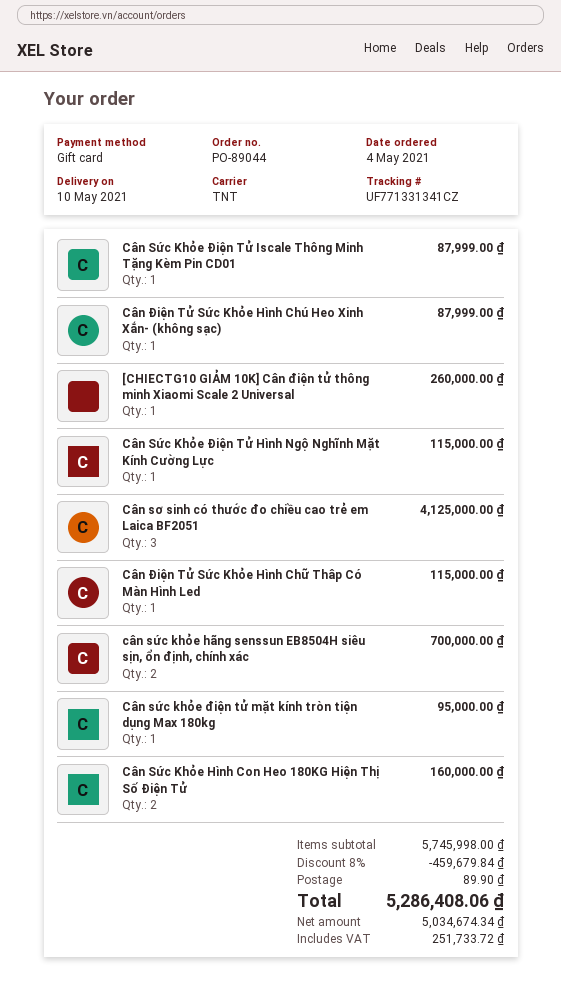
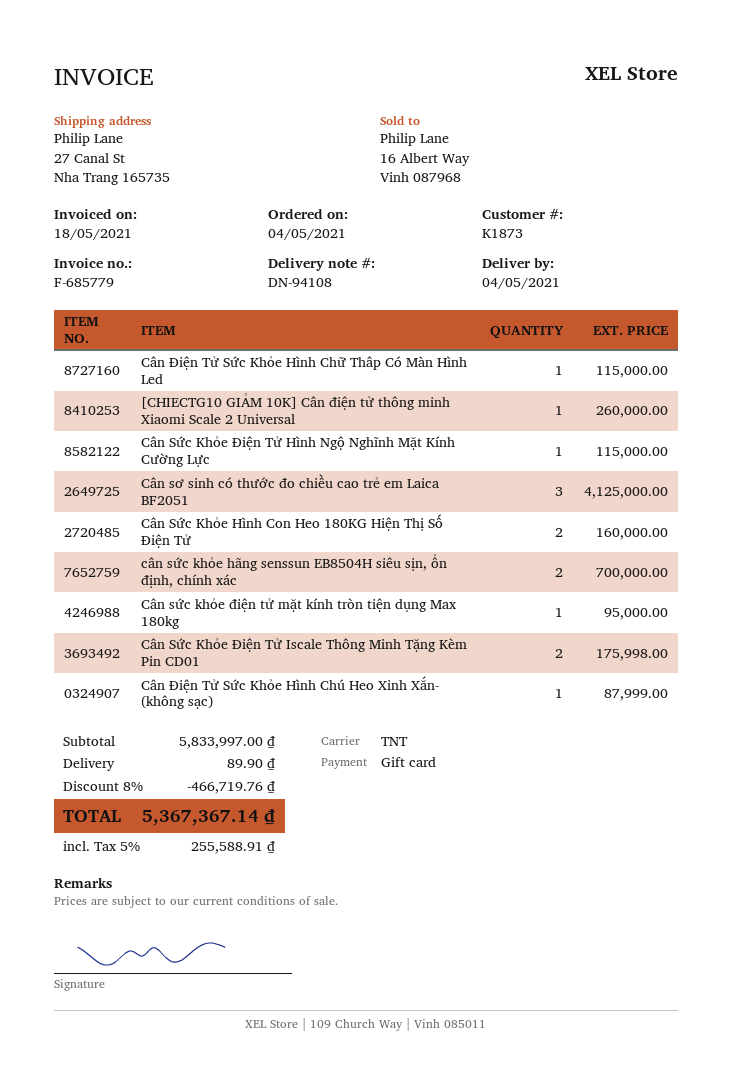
delivery date: 2021-05-10 -> 2021-05-04
Cân Sức Khỏe Điện Tử Iscale Thông Minh Tặng Kèm Pin CD01: 1 for 87999.00 -> 2 for 175998.00
subtotal: 5745998.00 -> 5833997.00
discount: 8% = 459679.84 -> 8% = 466719.76
tax: 251733.72 -> 255588.91
total: 5286408.06 -> 5367367.14

